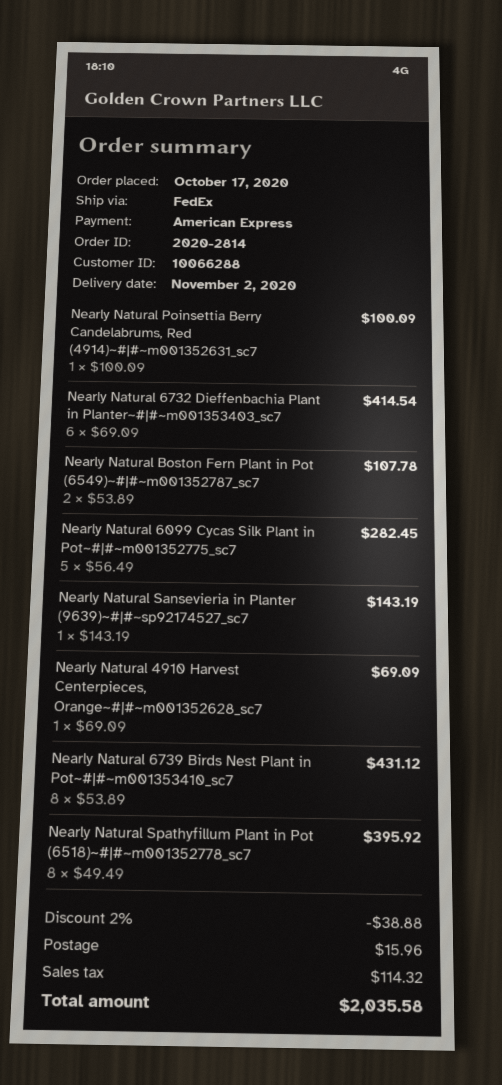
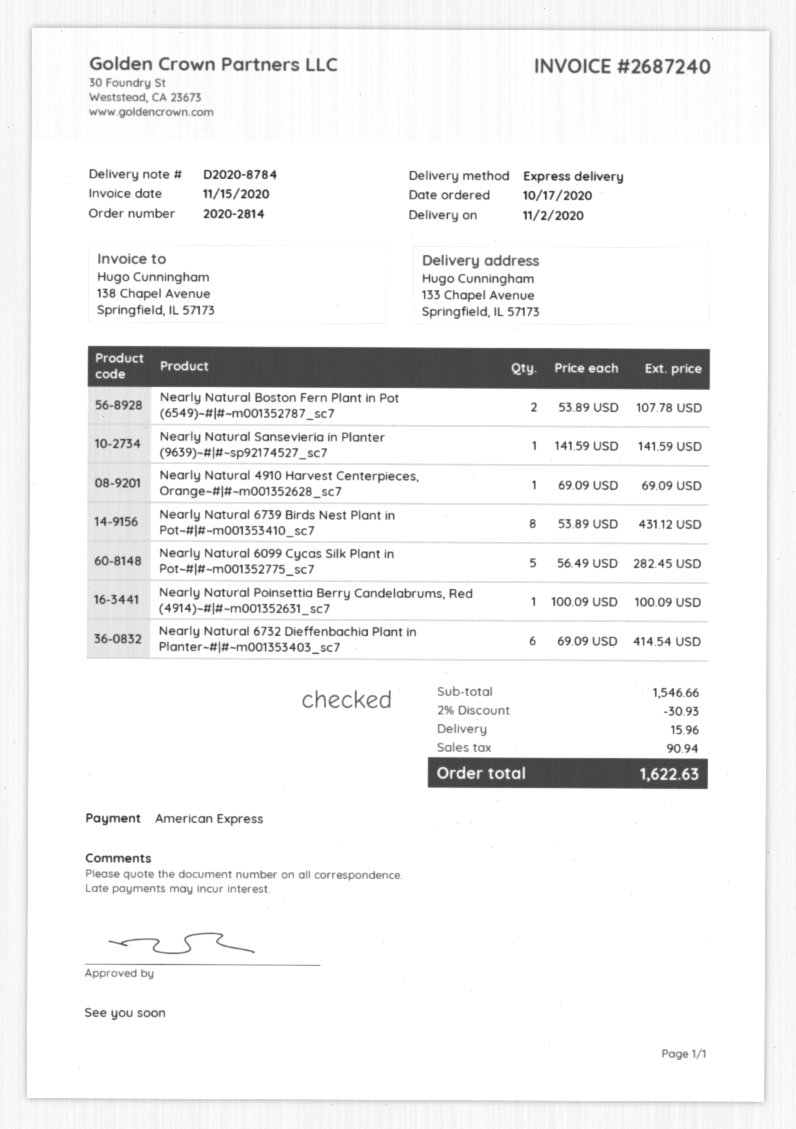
shipping method: FedEx -> express
Nearly Natural Sansevieria in Planter (9639)~#|#~sp92174527_sc7: 1 x 143.19 = 143.19 -> 1 x 141.59 = 141.59
Nearly Natural Spathyfillum Plant in Pot (6518)~#|#~m001352778_sc7: 8 x 49.49 = 395.92 -> none
discount: 2% = 38.88 -> 2% = 30.93
tax: 114.32 -> 90.94
total: 2035.58 -> 1622.63

